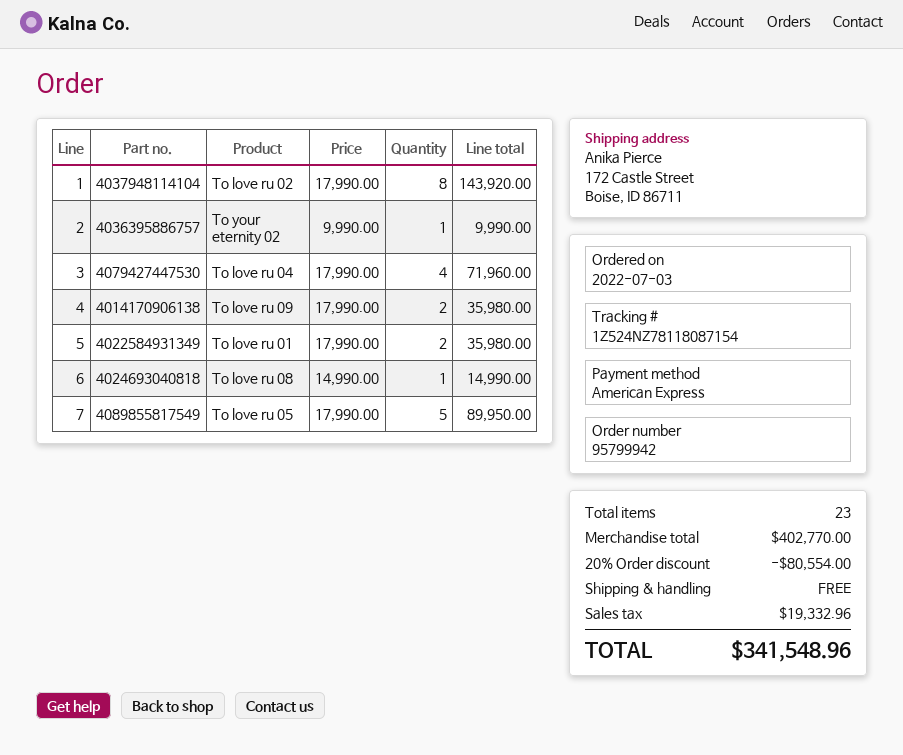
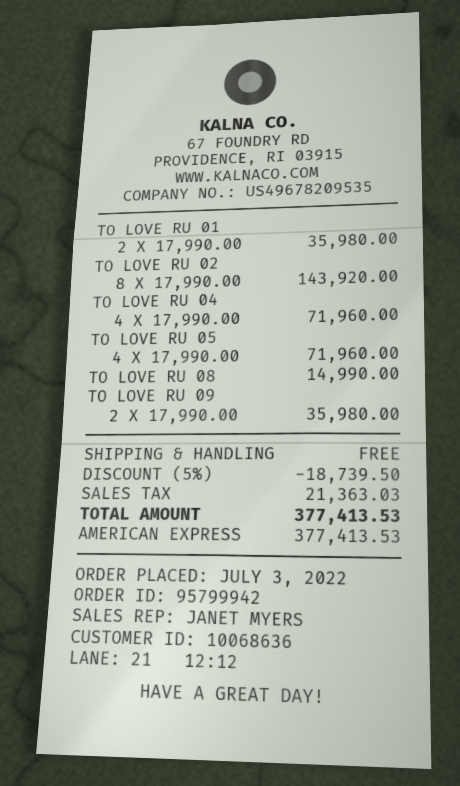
To your eternity 02: 1 x 9990.00 = 9990.00 -> none
To love ru 05: 5 x 17990.00 = 89950.00 -> 4 x 17990.00 = 71960.00
discount: 20% = 80554.00 -> 5% = 18739.50
tax: 19332.96 -> 21363.03
total: 341548.96 -> 377413.53

